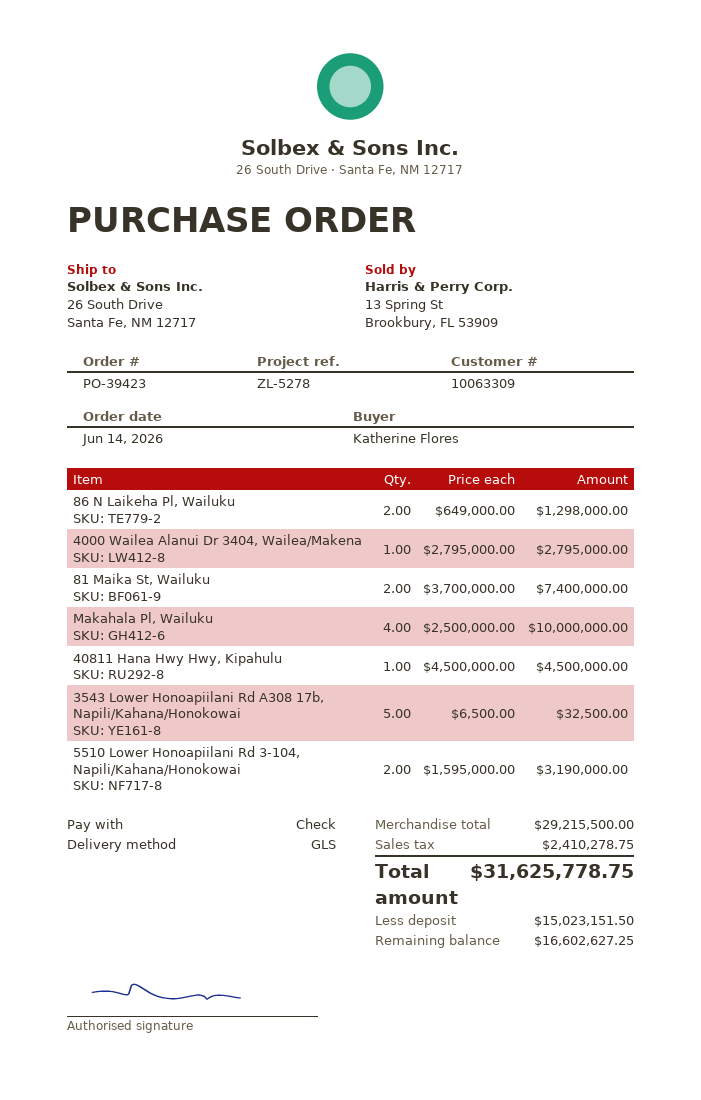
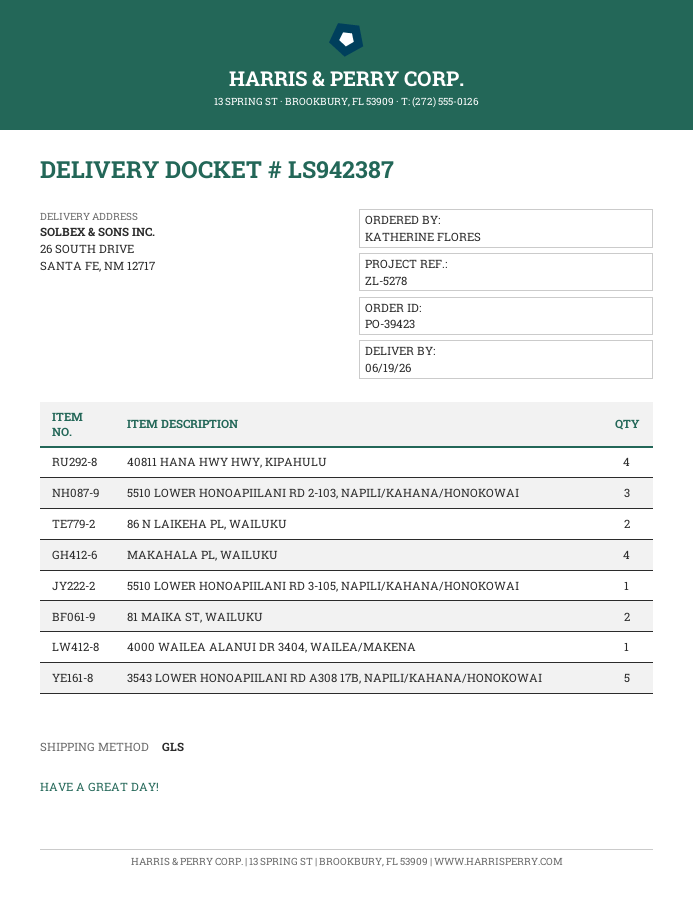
40811 Hana Hwy Hwy, Kipahulu: 1 -> 4
5510 Lower Honoapiilani Rd 3-104, Napili/Kahana/Honokowai: 2 -> none
5510 LOWER HONOAPIILANI RD 2-103, NAPILI/KAHANA/HONOKOWAI: none -> 3
5510 LOWER HONOAPIILANI RD 3-105, NAPILI/KAHANA/HONOKOWAI: none -> 1

